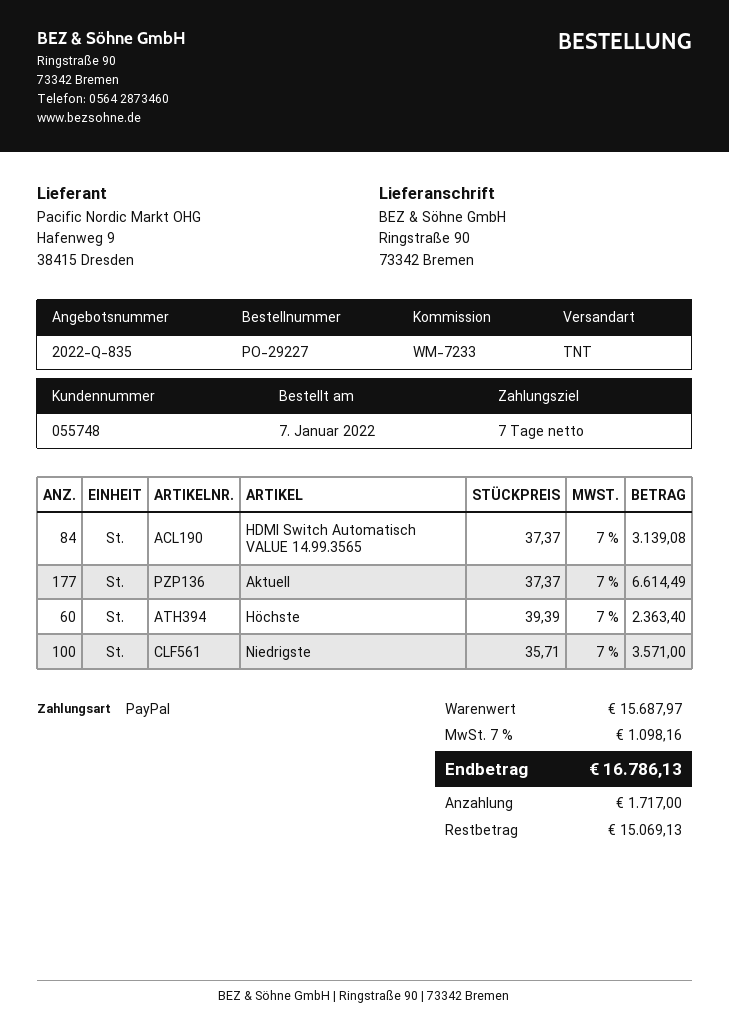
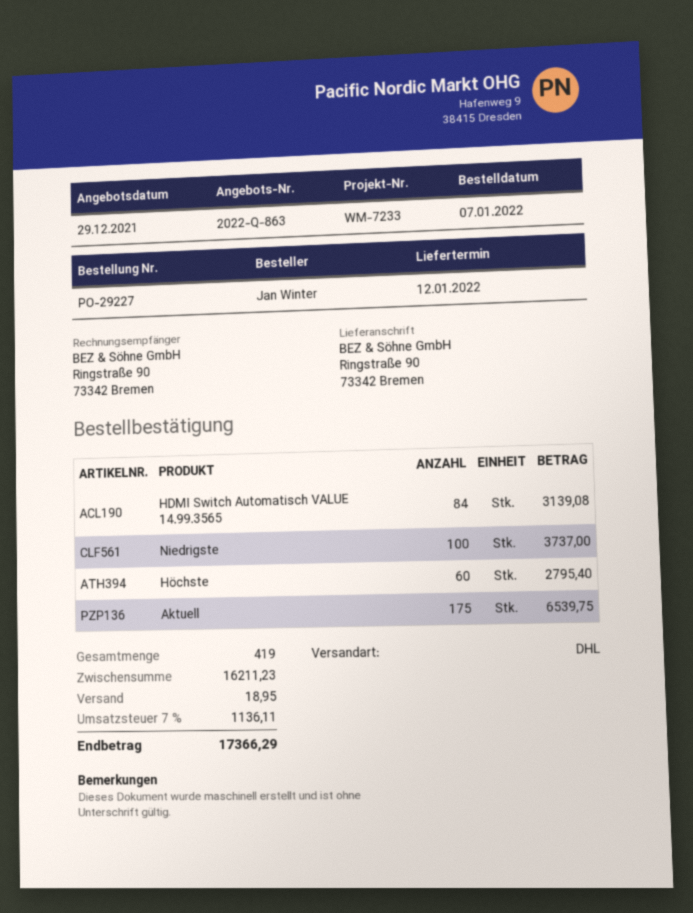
quote number: 2022-Q-835 -> 2022-Q-863
shipping method: TNT -> DHL
Aktuell: 177 for 6614.49 -> 175 for 6539.75
Höchste: 60 for 2363.40 -> 60 for 2795.40
Niedrigste: 100 for 3571.00 -> 100 for 3737.00
subtotal: 15687.97 -> 16211.23
shipping: none -> 18.95
tax: 7% = 1098.16 -> 7% = 1136.11
total: 16786.13 -> 17366.29

